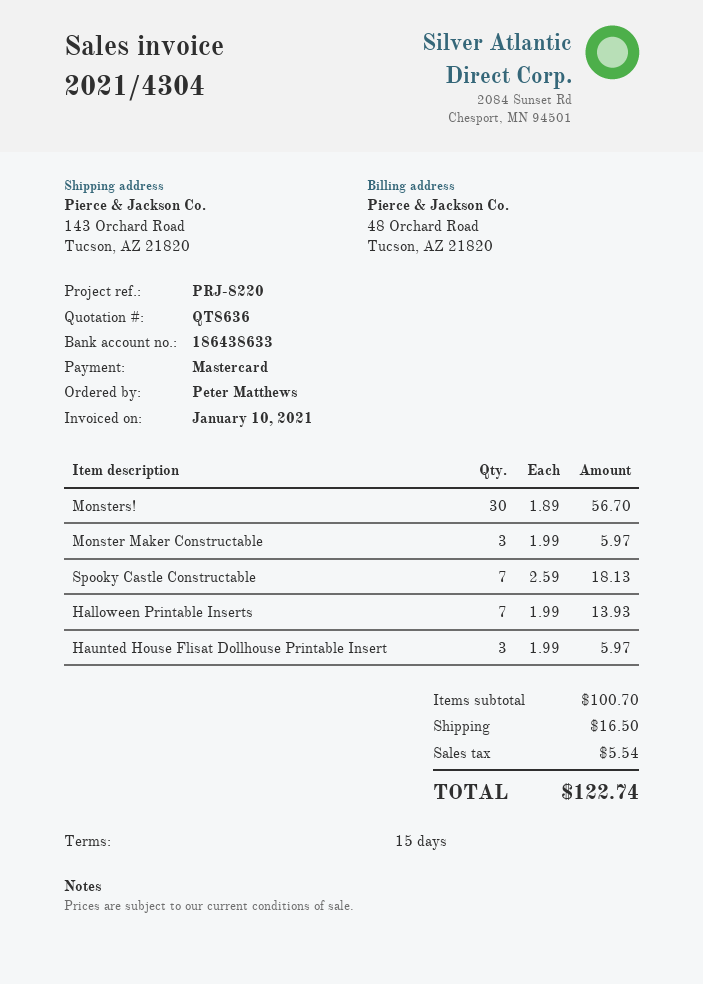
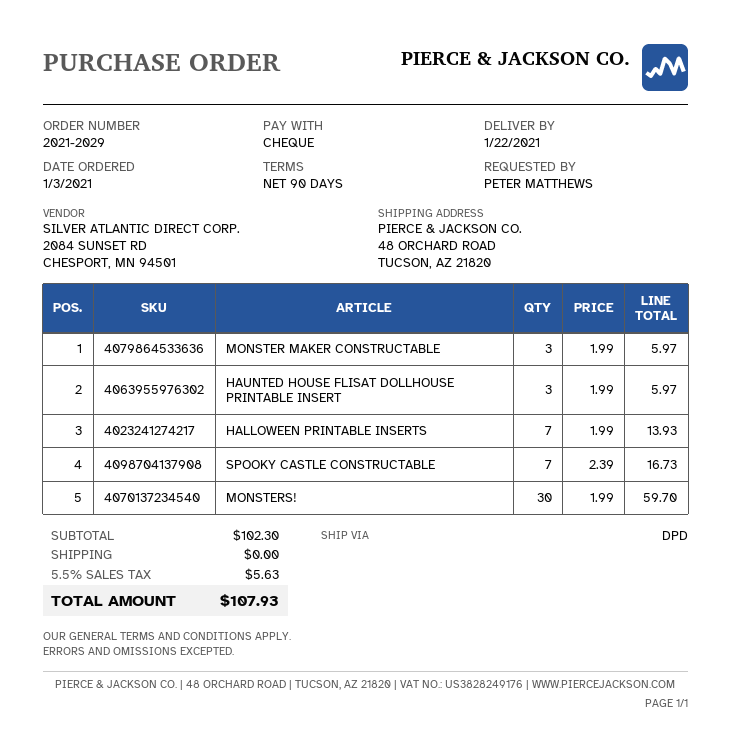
payment terms: 15 days -> 90 days
payment method: Mastercard -> cheque
ship to: 143 Orchard Road, Tucson, AZ 21820 -> 48 ORCHARD ROAD, TUCSON, AZ 21820
Monsters!: 30 x 1.89 = 56.70 -> 30 x 1.99 = 59.70
Spooky Castle Constructable: 7 x 2.59 = 18.13 -> 7 x 2.39 = 16.73
subtotal: 100.70 -> 102.30
shipping: 16.50 -> 0.00
tax: 5.54 -> 5.63
total: 122.74 -> 107.93

